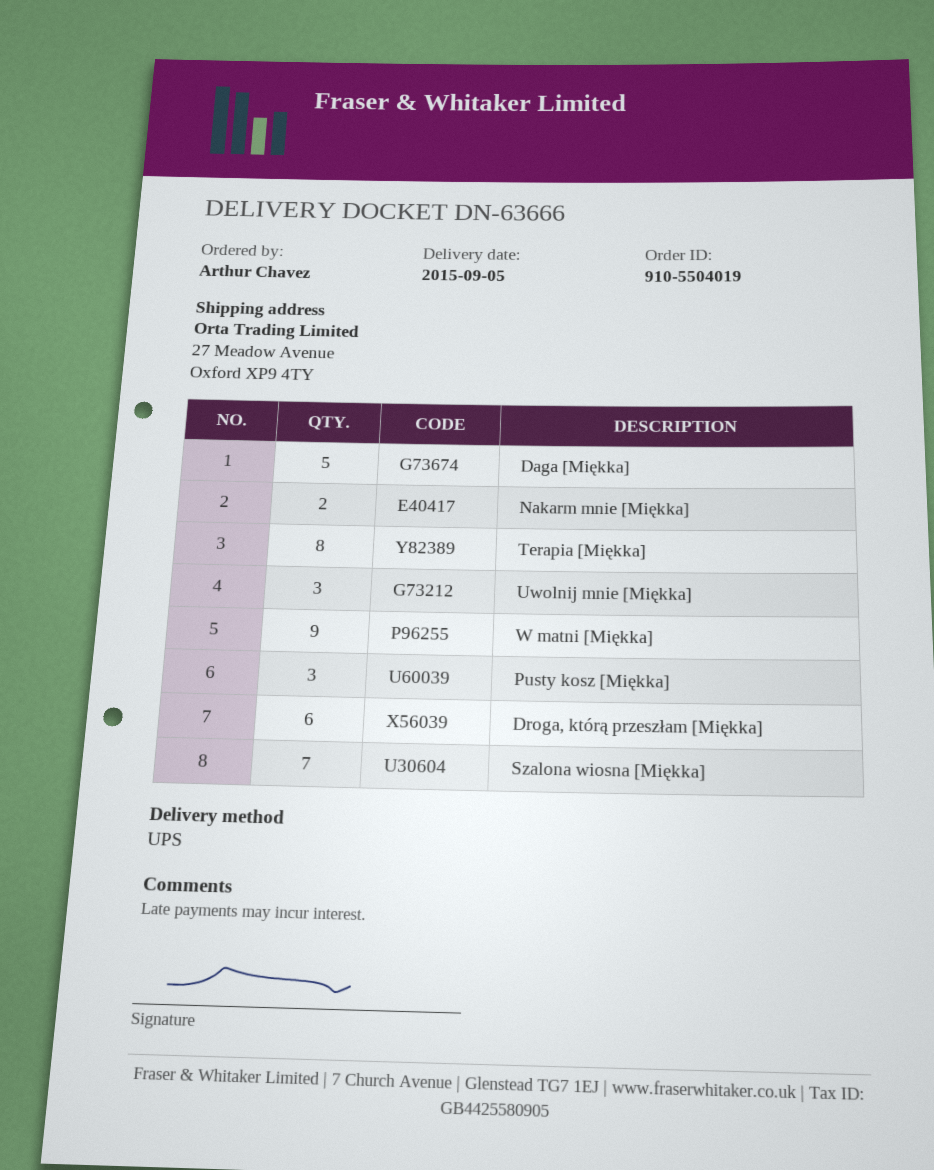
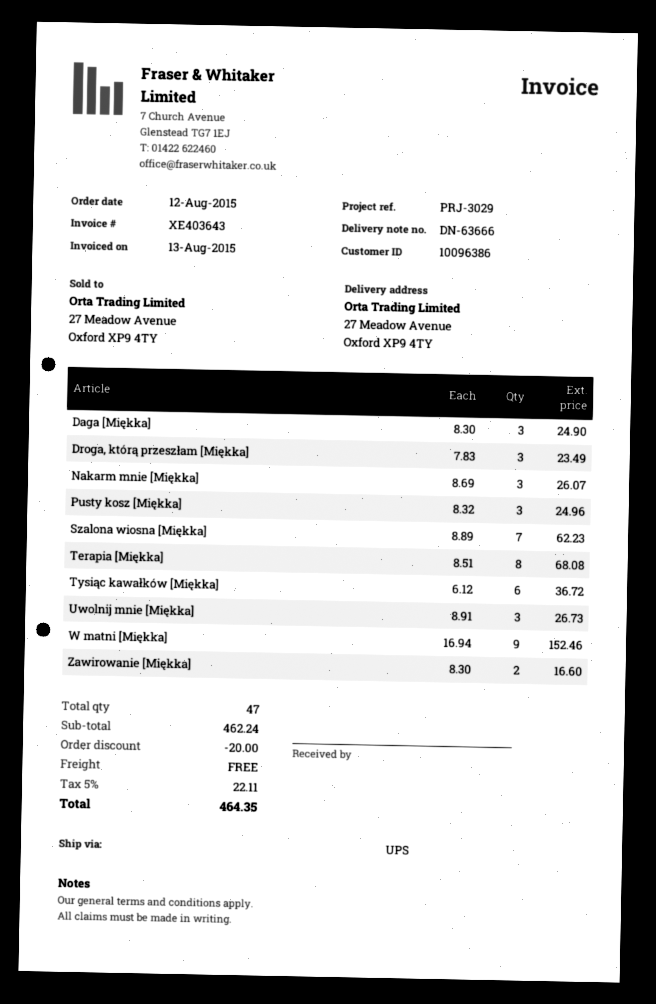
Daga [Miękka]: 5 -> 3
Nakarm mnie [Miękka]: 2 -> 3
Droga, którą przeszłam [Miękka]: 6 -> 3
Tysiąc kawałków [Miękka]: none -> 6
Zawirowanie [Miękka]: none -> 2

